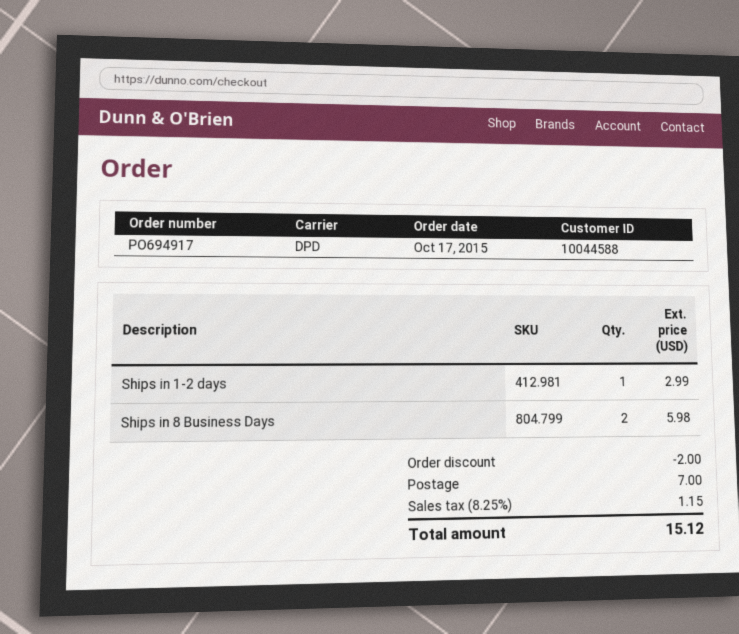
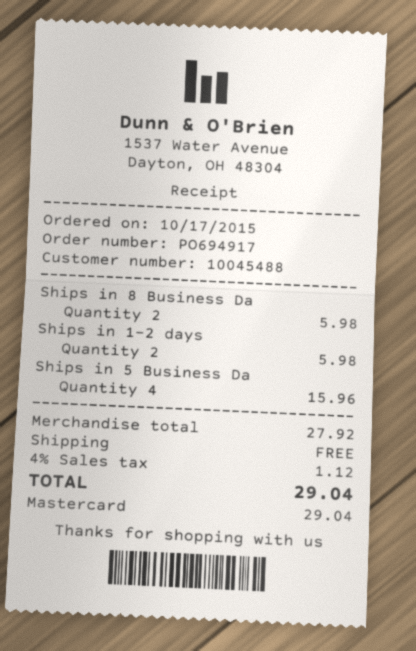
customer number: 10044588 -> 10045488
Ships in 1-2 days: 1 for 2.99 -> 2 for 5.98
Ships in 5 Business Da: none -> 4 for 15.96
discount: 2.00 -> none
shipping: 7.00 -> 0.00
tax: 8.25% = 1.15 -> 4% = 1.12
total: 15.12 -> 29.04

